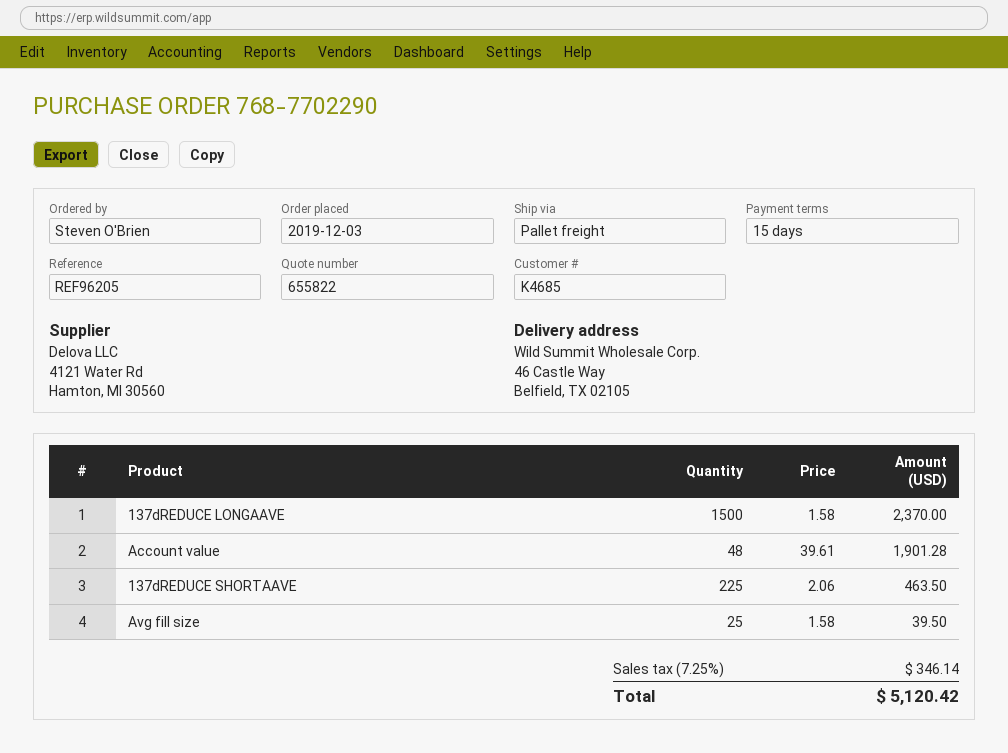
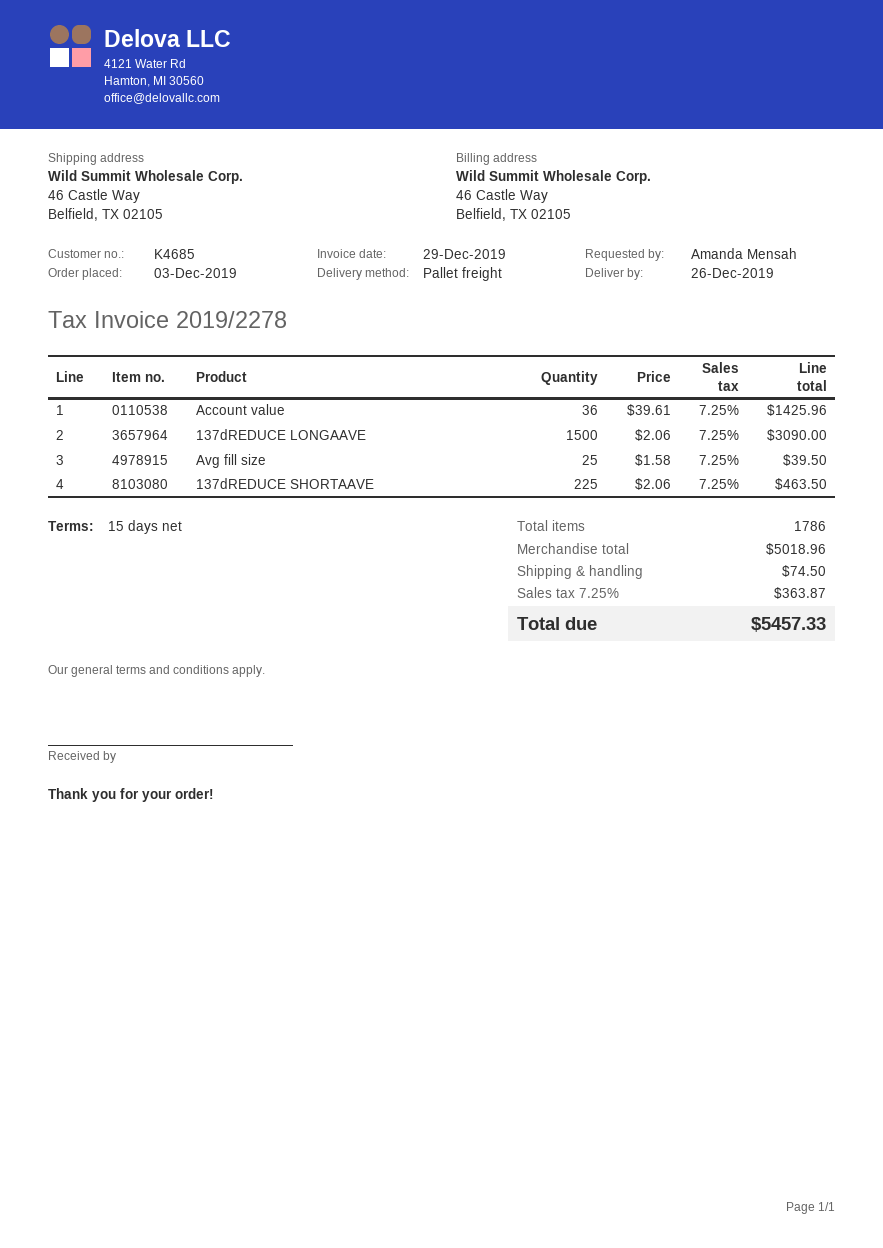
ordered by: Steven O'Brien -> Amanda Mensah
137dREDUCE LONGAAVE: 1500 x 1.58 = 2370.00 -> 1500 x 2.06 = 3090.00
Account value: 48 x 39.61 = 1901.28 -> 36 x 39.61 = 1425.96
shipping: none -> 74.50
tax: 7.25% = 346.14 -> 7.25% = 363.87
total: 5120.42 -> 5457.33

